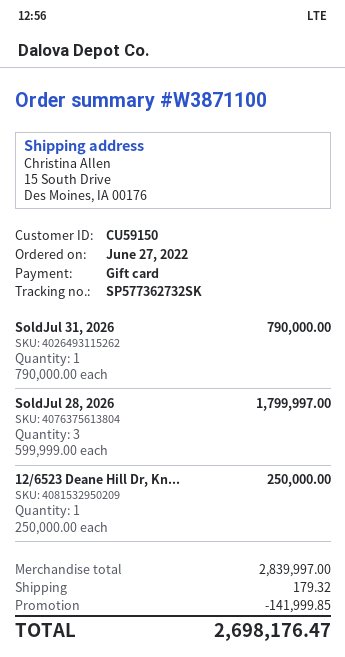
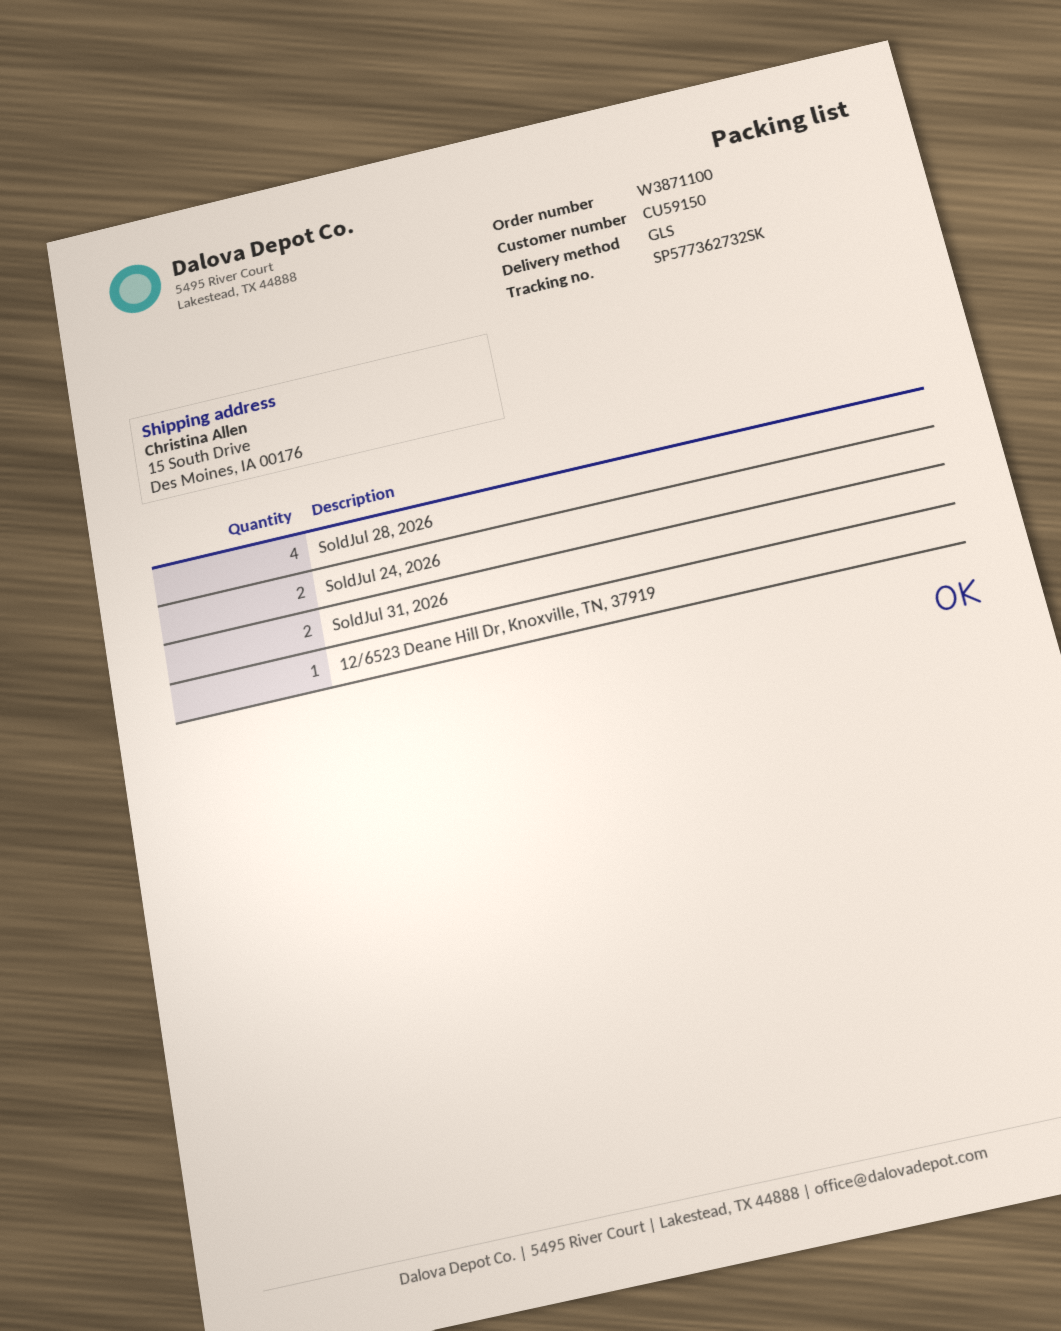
SoldJul 31, 2026: 1 -> 2
SoldJul 28, 2026: 3 -> 4
SoldJul 24, 2026: none -> 2

